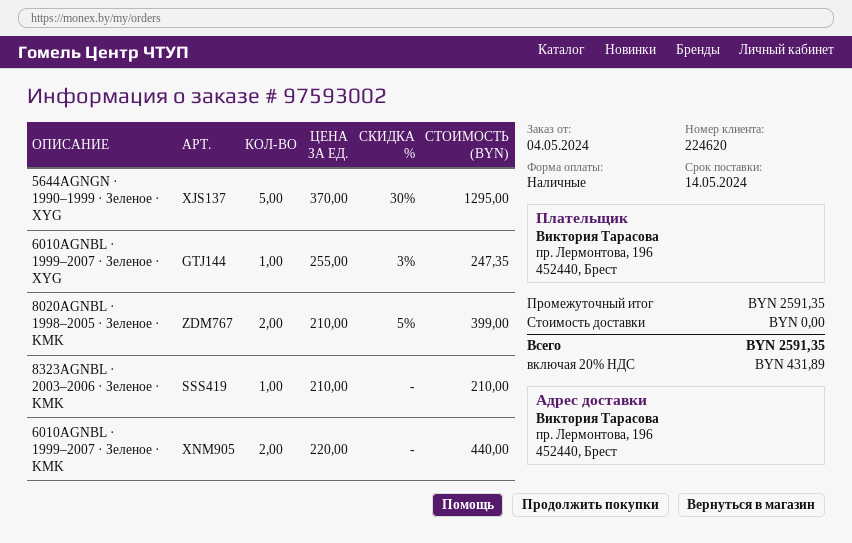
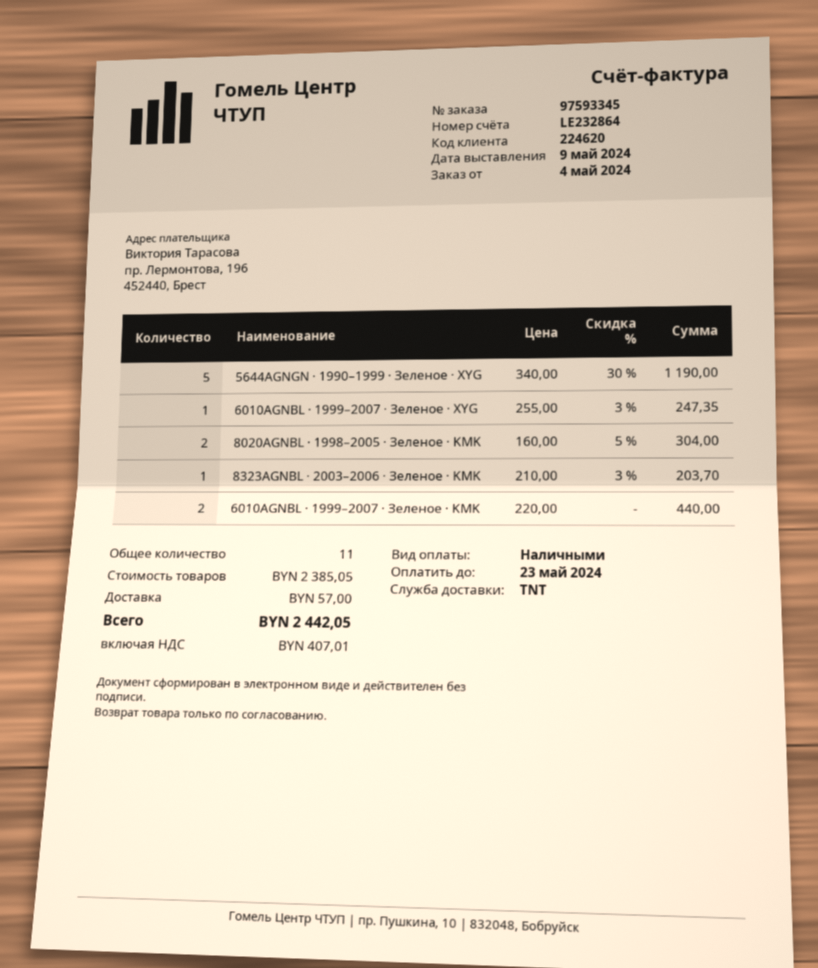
order number: 97593002 -> 97593345
5644AGNGN · 1990–1999 · Зеленое · XYG: 5 x 370.00 - 30% = 1295.00 -> 5 x 340.00 - 30% = 1190.00
8020AGNBL · 1998–2005 · Зеленое · KMK: 2 x 210.00 - 5% = 399.00 -> 2 x 160.00 - 5% = 304.00
8323AGNBL · 2003–2006 · Зеленое · KMK: 1 x 210.00 = 210.00 -> 1 x 210.00 - 3% = 203.70
subtotal: 2591.35 -> 2385.05
shipping: 0.00 -> 57.00
tax: 431.89 -> 407.01
total: 2591.35 -> 2442.05

